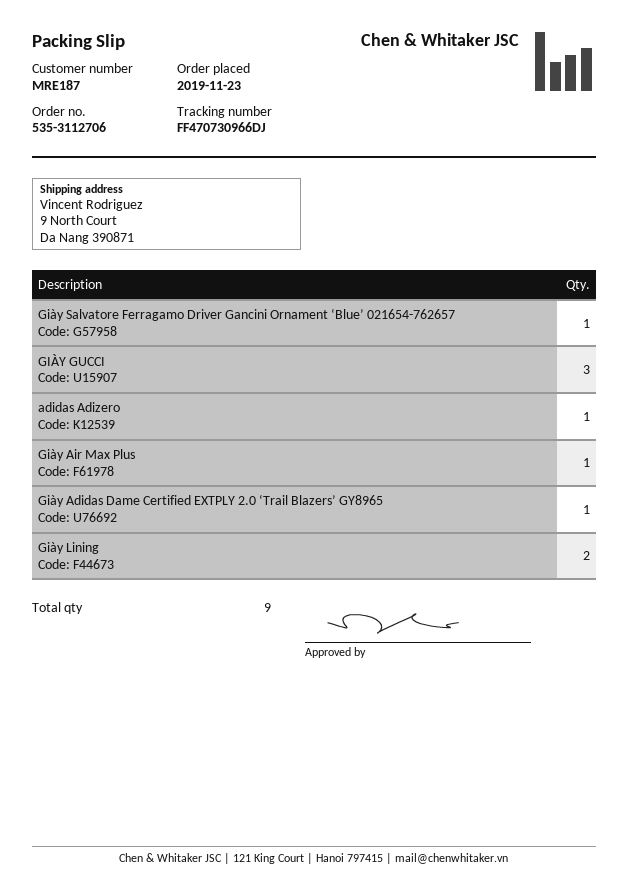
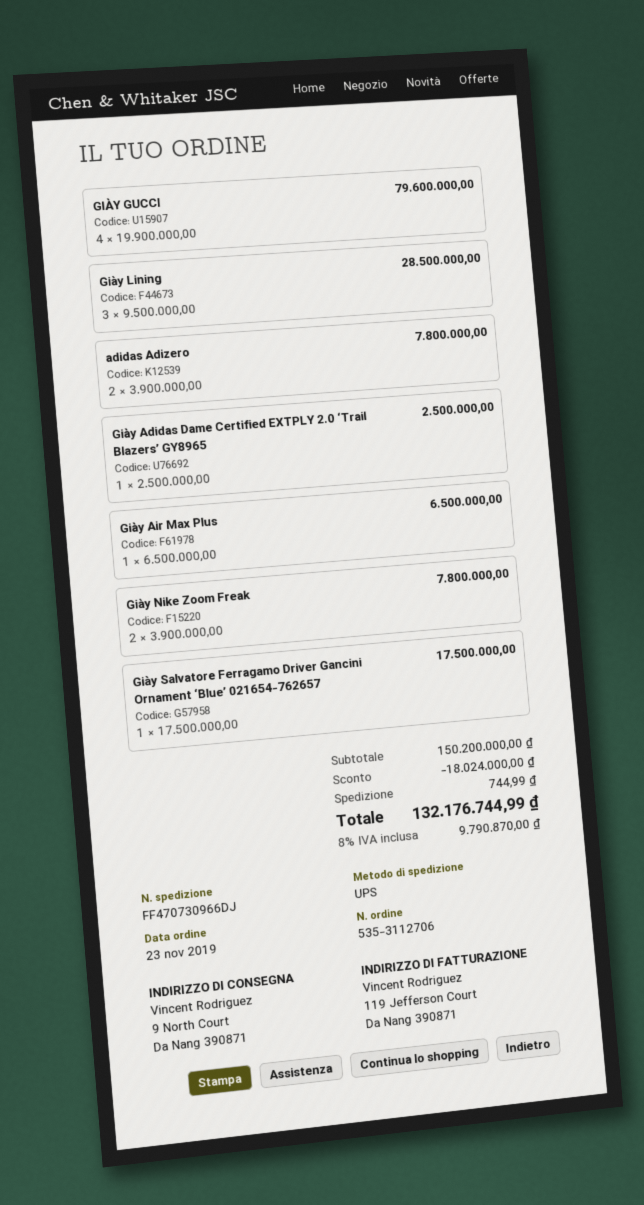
GIÀY GUCCI: 3 -> 4
adidas Adizero: 1 -> 2
Giày Lining: 2 -> 3
Giày Nike Zoom Freak: none -> 2

